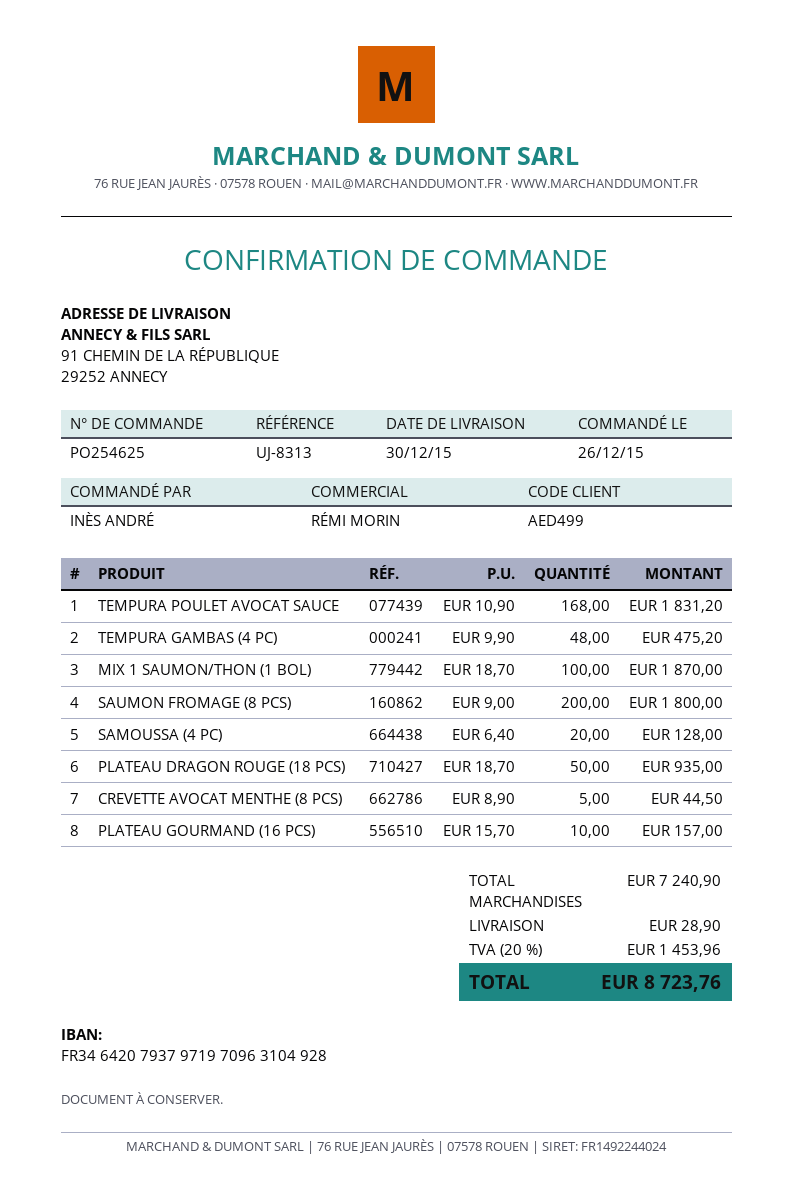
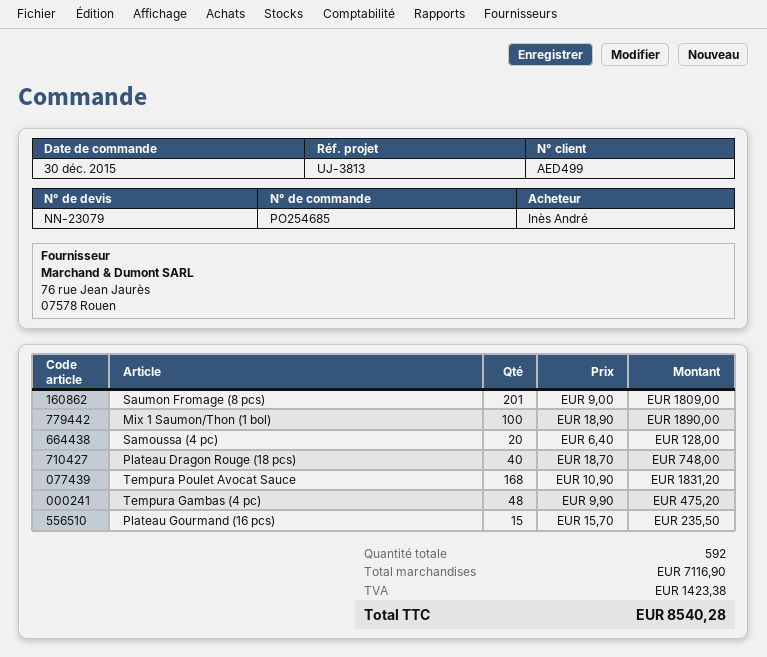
order number: PO254625 -> PO254685
order date: 2015-12-26 -> 2015-12-30
reference: UJ-8313 -> UJ-3813
MIX 1 SAUMON/THON (1 BOL): 100 x 18.70 = 1870.00 -> 100 x 18.90 = 1890.00
SAUMON FROMAGE (8 PCS): 200 x 9.00 = 1800.00 -> 201 x 9.00 = 1809.00
PLATEAU DRAGON ROUGE (18 PCS): 50 x 18.70 = 935.00 -> 40 x 18.70 = 748.00
CREVETTE AVOCAT MENTHE (8 PCS): 5 x 8.90 = 44.50 -> none
PLATEAU GOURMAND (16 PCS): 10 x 15.70 = 157.00 -> 15 x 15.70 = 235.50
subtotal: 7240.90 -> 7116.90
shipping: 28.90 -> none
tax: 1453.96 -> 1423.38
total: 8723.76 -> 8540.28

